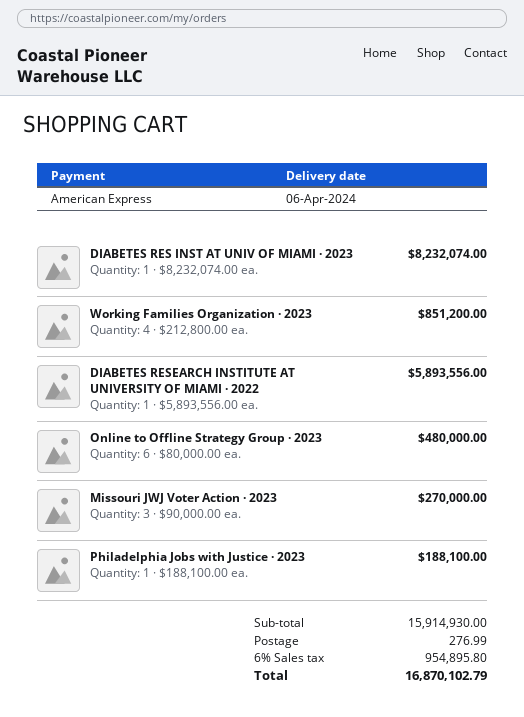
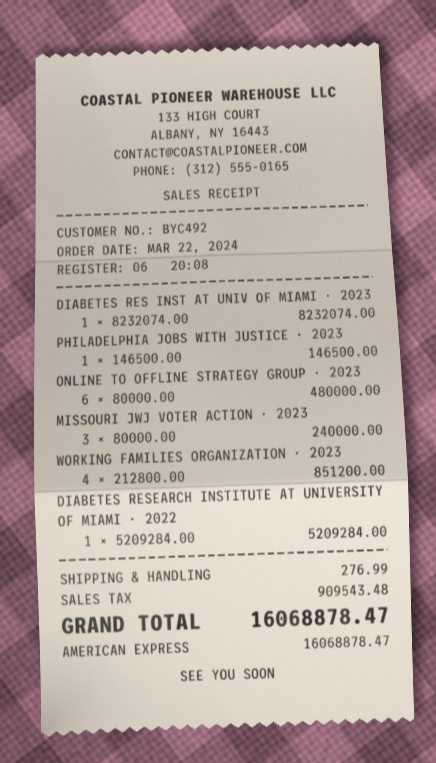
DIABETES RESEARCH INSTITUTE AT UNIVERSITY OF MIAMI · 2022: 1 x 5893556.00 = 5893556.00 -> 1 x 5209284.00 = 5209284.00
Missouri JWJ Voter Action · 2023: 3 x 90000.00 = 270000.00 -> 3 x 80000.00 = 240000.00
Philadelphia Jobs with Justice · 2023: 1 x 188100.00 = 188100.00 -> 1 x 146500.00 = 146500.00
tax: 954895.80 -> 909543.48
total: 16870102.79 -> 16068878.47

